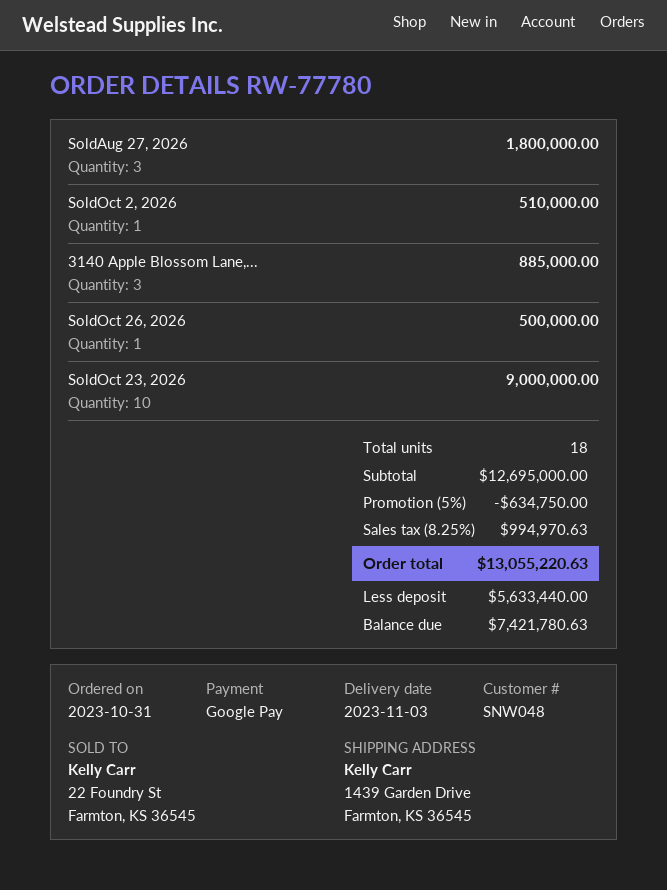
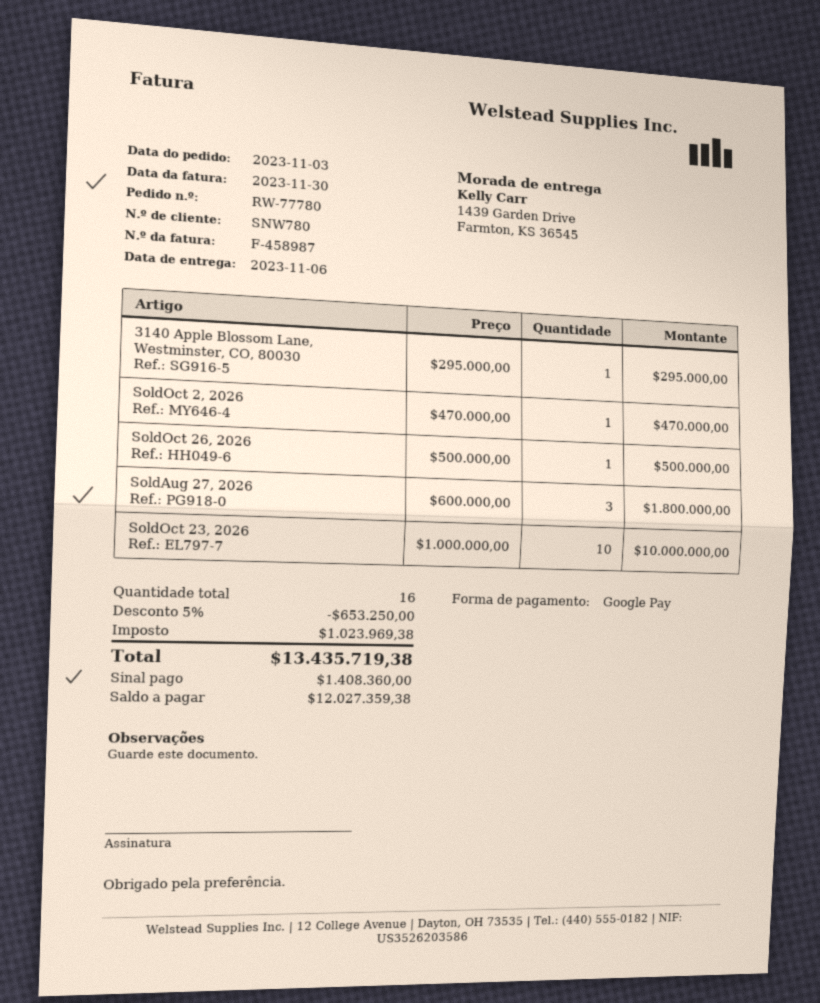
order date: 2023-10-31 -> 2023-11-03
delivery date: 2023-11-03 -> 2023-11-06
customer number: SNW048 -> SNW780
SoldOct 2, 2026: 1 for 510000.00 -> 1 for 470000.00
3140 Apple Blossom Lane,...: 3 for 885000.00 -> 1 for 295000.00
SoldOct 23, 2026: 10 for 9000000.00 -> 10 for 10000000.00
total quantity: 18 -> 16
discount: 5% = 634750.00 -> 5% = 653250.00
tax: 994970.63 -> 1023969.38
total: 13055220.63 -> 13435719.38
deposit: 5633440.00 -> 1408360.00
balance: 7421780.63 -> 12027359.38

